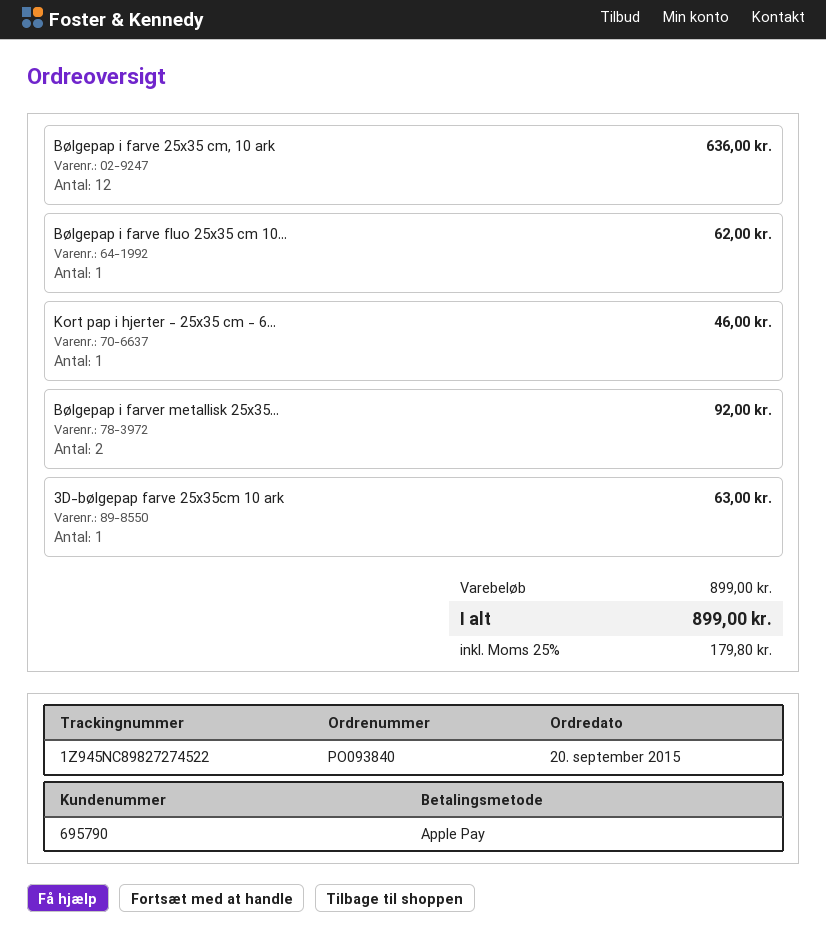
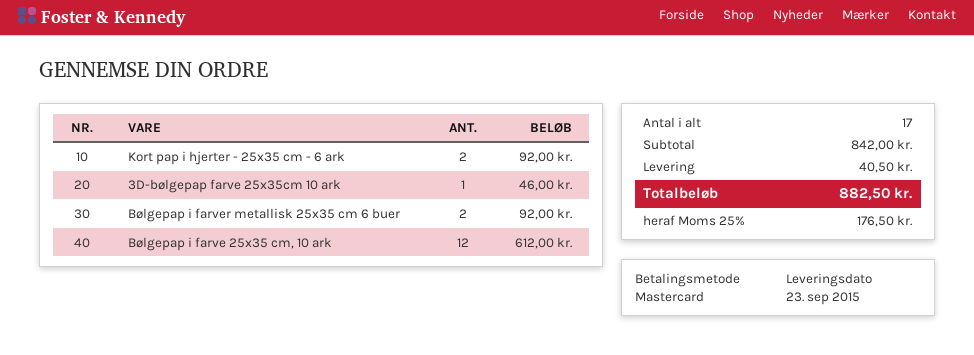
payment method: Apple Pay -> Mastercard
Bølgepap i farve 25x35 cm, 10 ark: 12 for 636.00 -> 12 for 612.00
Bølgepap i farve fluo 25x35 cm 10...: 1 for 62.00 -> none
Kort pap i hjerter - 25x35 cm - 6...: 1 for 46.00 -> 2 for 92.00
3D-bølgepap farve 25x35cm 10 ark: 1 for 63.00 -> 1 for 46.00
subtotal: 899.00 -> 842.00
shipping: none -> 40.50
tax: 25% = 179.80 -> 25% = 176.50
total: 899.00 -> 882.50

